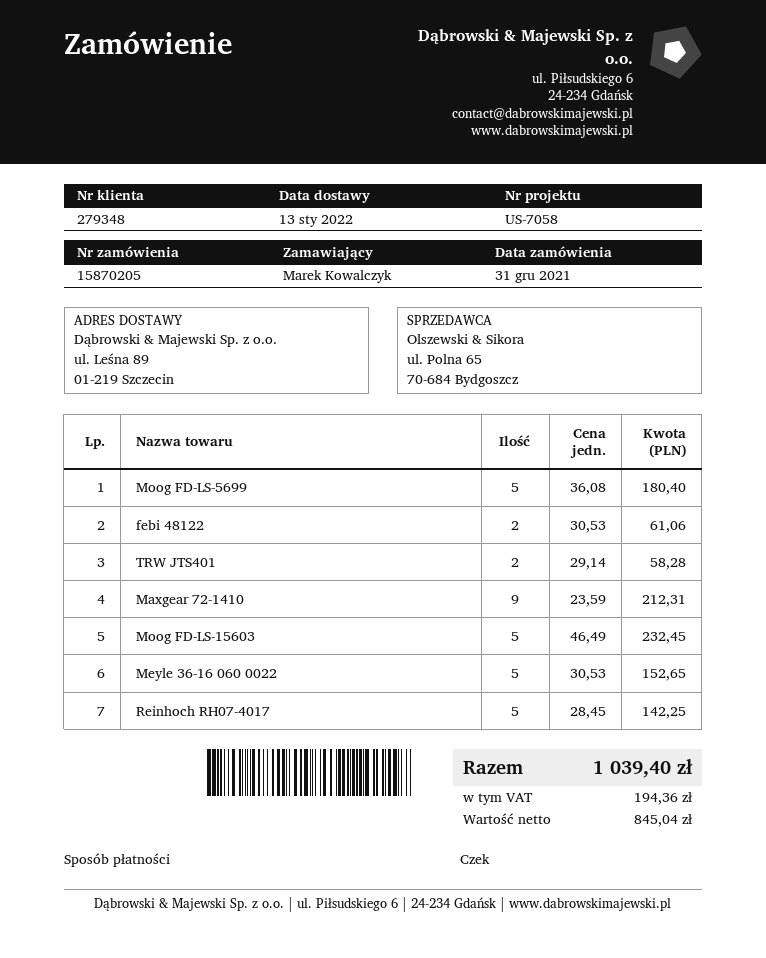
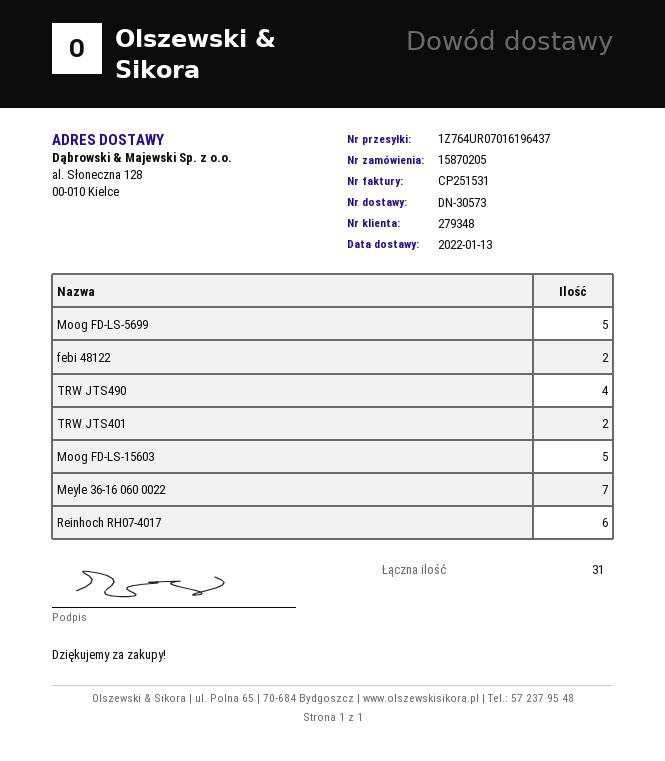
ship to: ul. Leśna 89, 01-219 Szczecin -> al. Słoneczna 128, 00-010 Kielce
Maxgear 72-1410: 9 -> none
Meyle 36-16 060 0022: 5 -> 7
Reinhoch RH07-4017: 5 -> 6
TRW JTS490: none -> 4

